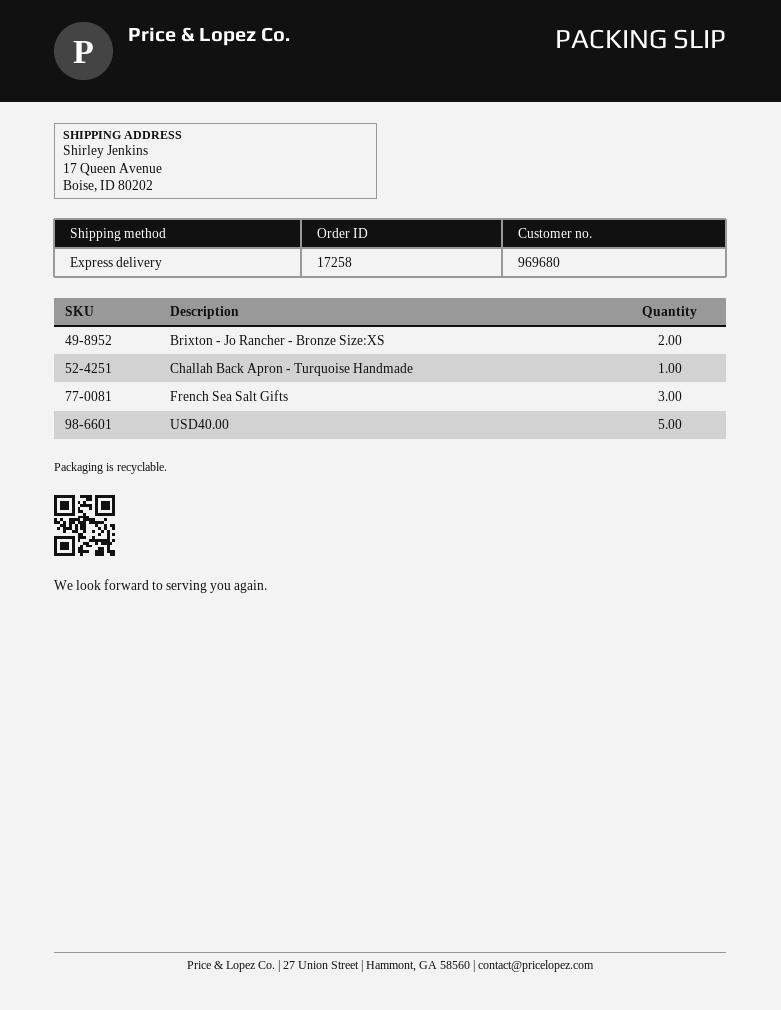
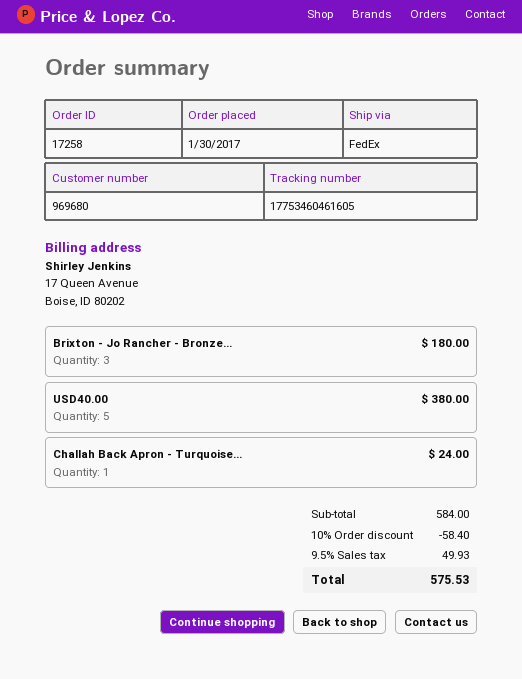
shipping method: express -> FedEx
Brixton - Jo Rancher - Bronze Size:XS: 2 -> 3
French Sea Salt Gifts: 3 -> none

